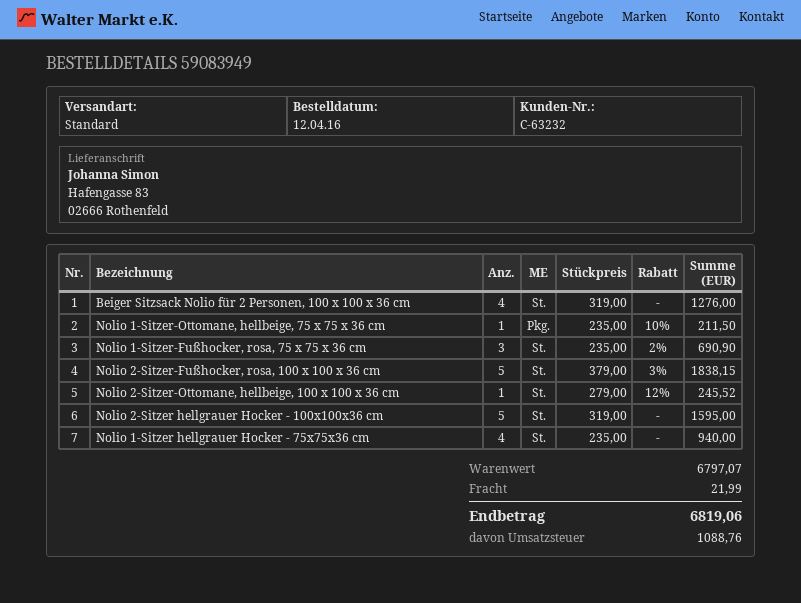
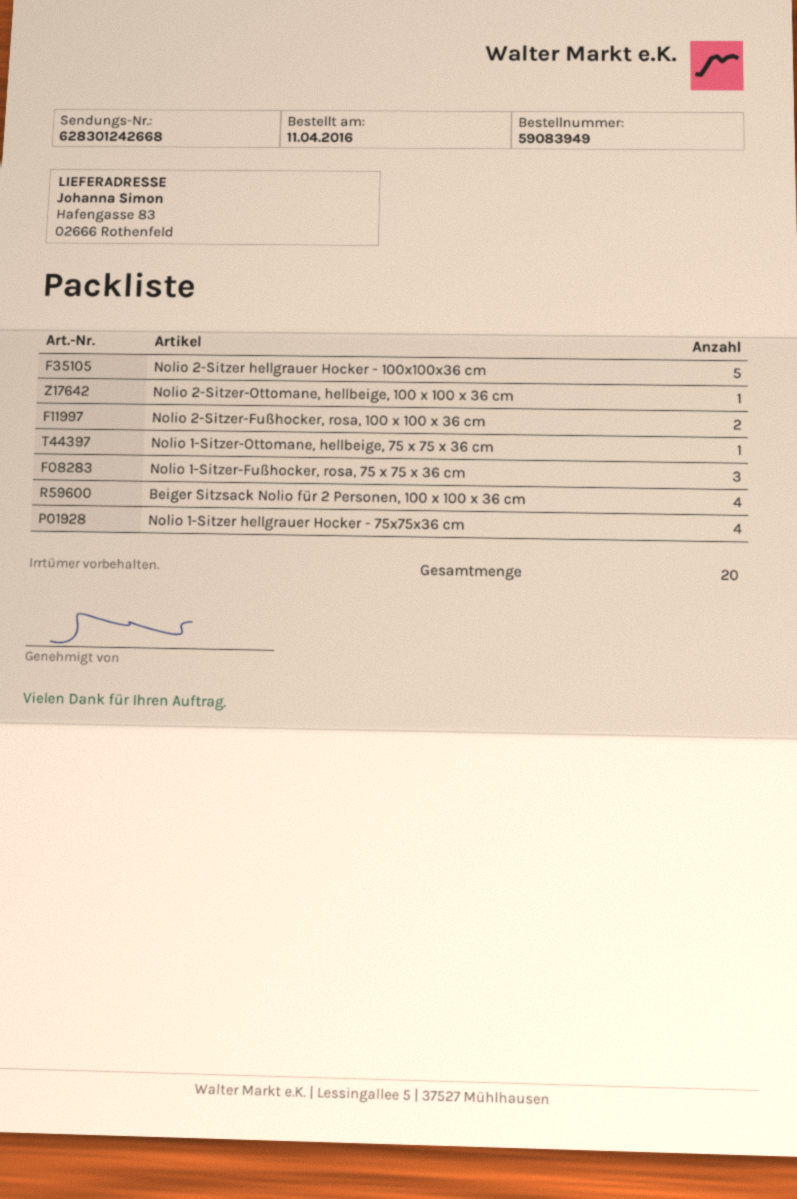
order date: 2016-04-12 -> 2016-04-11
Nolio 2-Sitzer-Fußhocker, rosa, 100 x 100 x 36 cm: 5 -> 2

